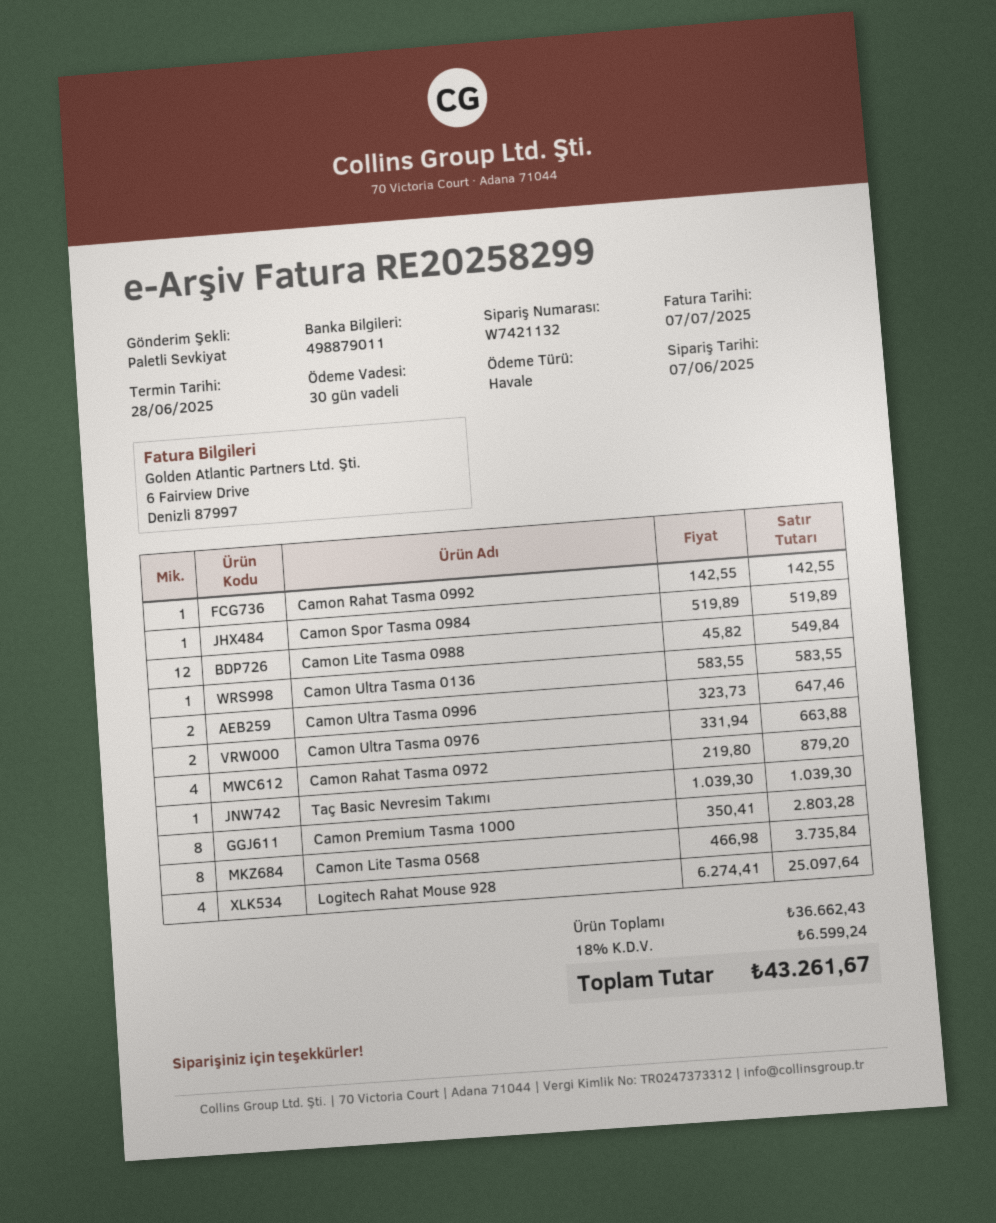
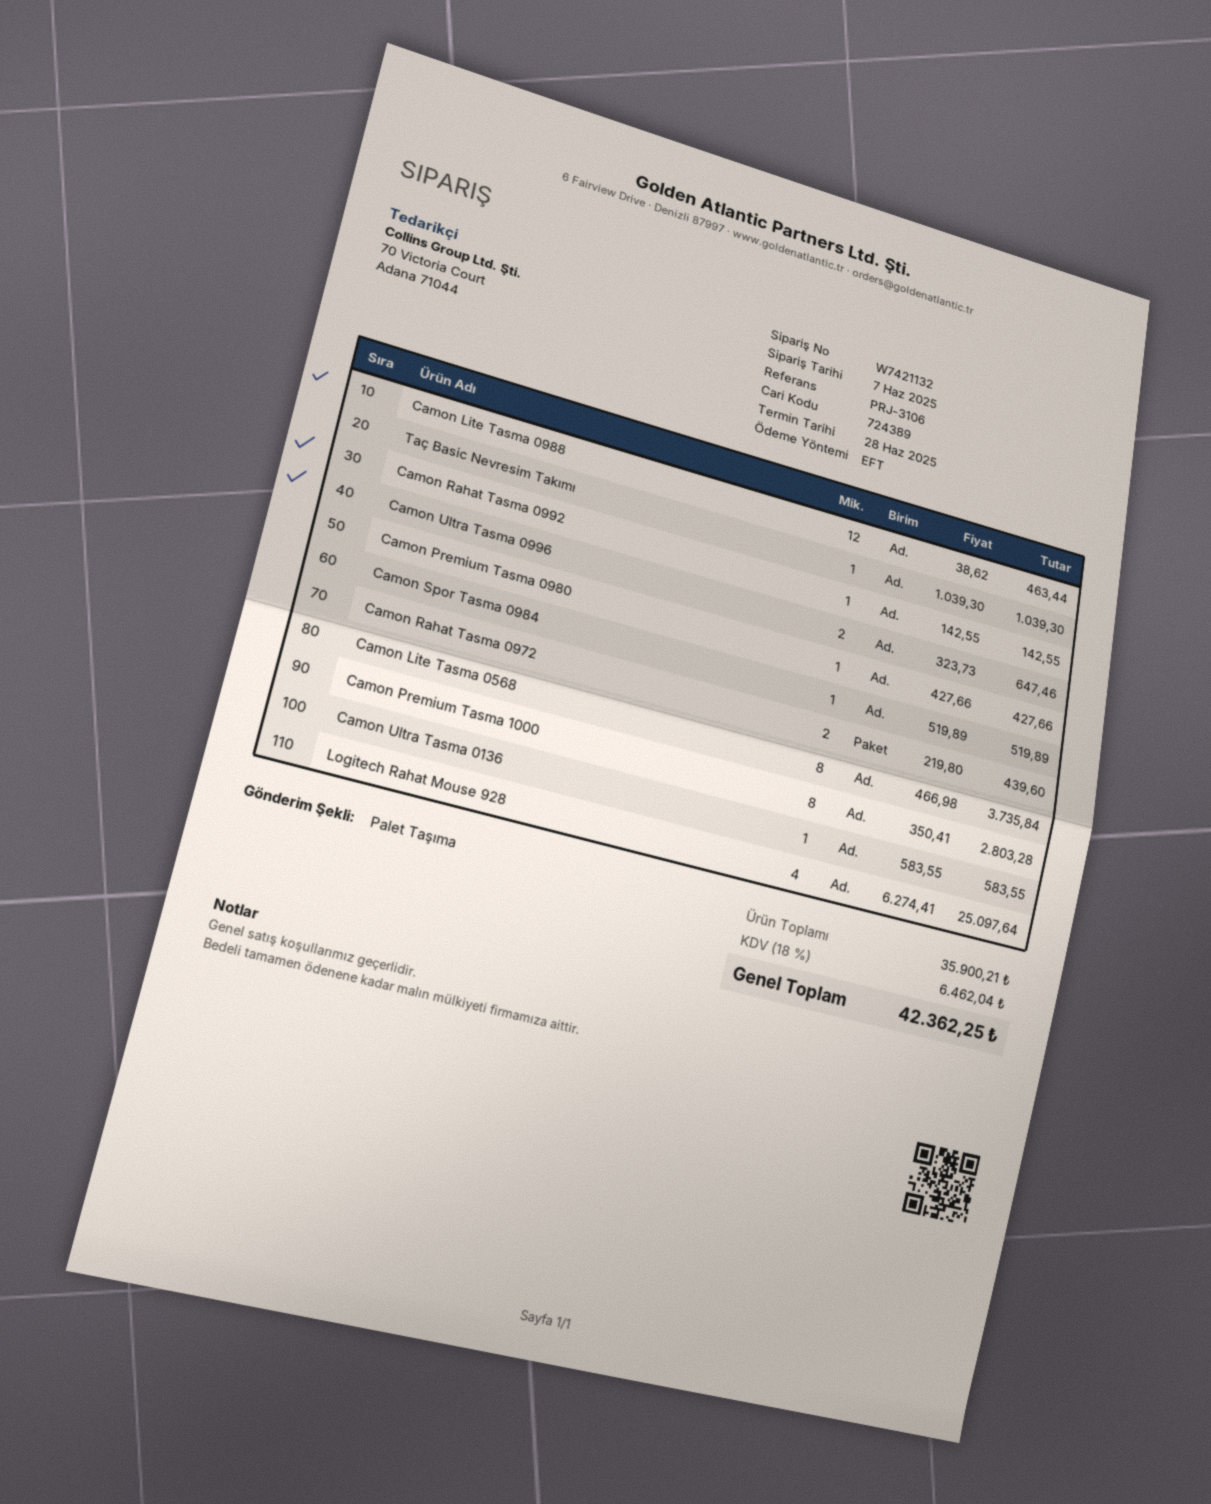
Camon Lite Tasma 0988: 12 x 45.82 = 549.84 -> 12 x 38.62 = 463.44
Camon Ultra Tasma 0976: 2 x 331.94 = 663.88 -> none
Camon Rahat Tasma 0972: 4 x 219.80 = 879.20 -> 2 x 219.80 = 439.60
Camon Premium Tasma 0980: none -> 1 x 427.66 = 427.66
subtotal: 36662.43 -> 35900.21
tax: 18% = 6599.24 -> 18% = 6462.04
total: 43261.67 -> 42362.25

